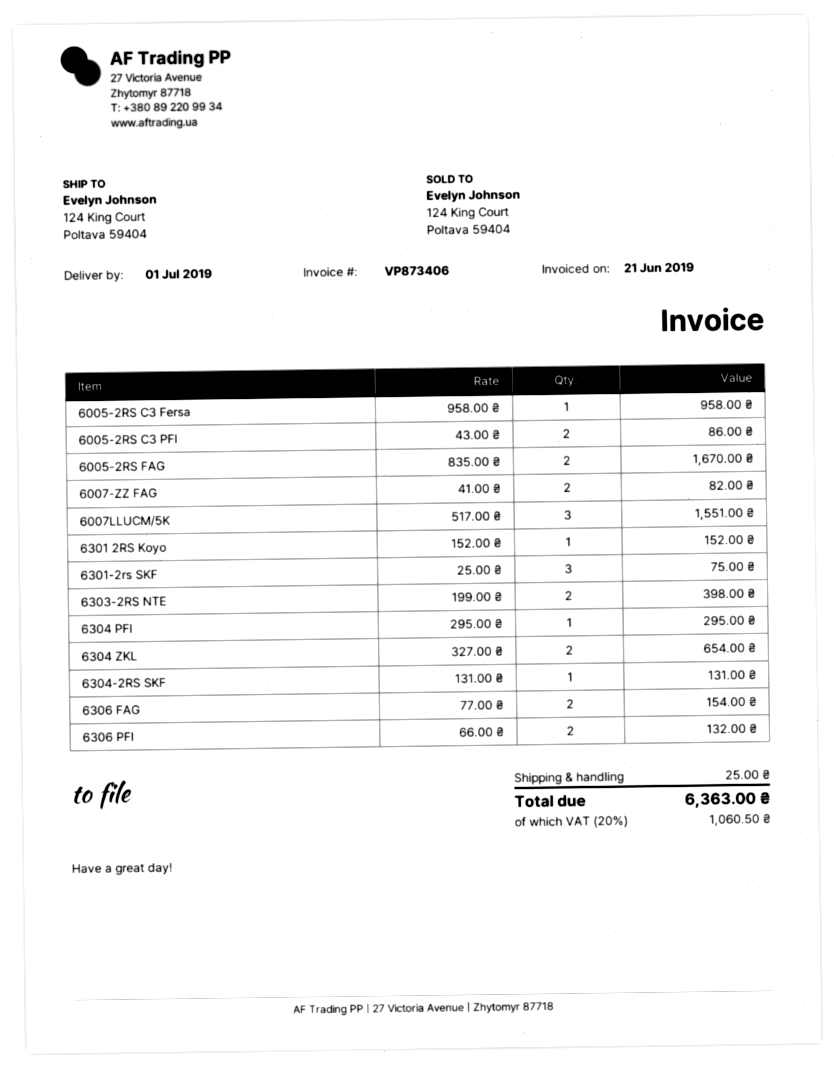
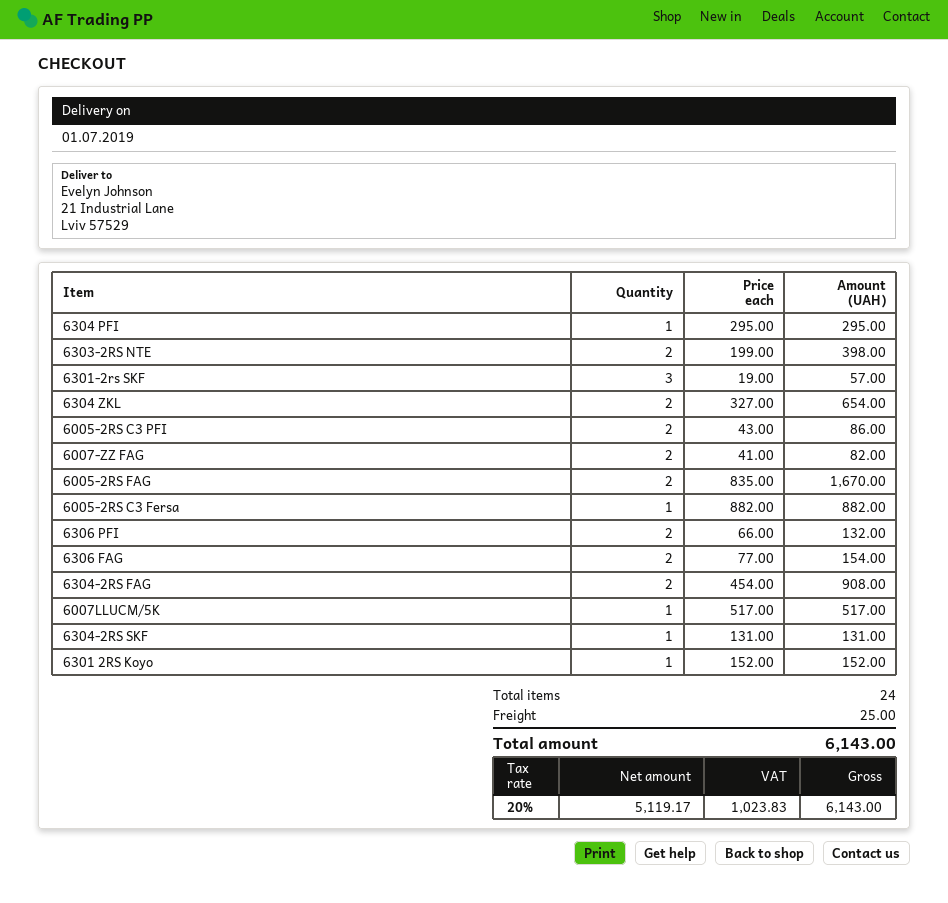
ship to: 124 King Court, Poltava 59404 -> 21 Industrial Lane, Lviv 57529
6005-2RS C3 Fersa: 1 x 958.00 = 958.00 -> 1 x 882.00 = 882.00
6007LLUCM/5K: 3 x 517.00 = 1551.00 -> 1 x 517.00 = 517.00
6301-2rs SKF: 3 x 25.00 = 75.00 -> 3 x 19.00 = 57.00
6304-2RS FAG: none -> 2 x 454.00 = 908.00
tax: 20% = 1060.50 -> 20% = 1023.83
total: 6363.00 -> 6143.00

